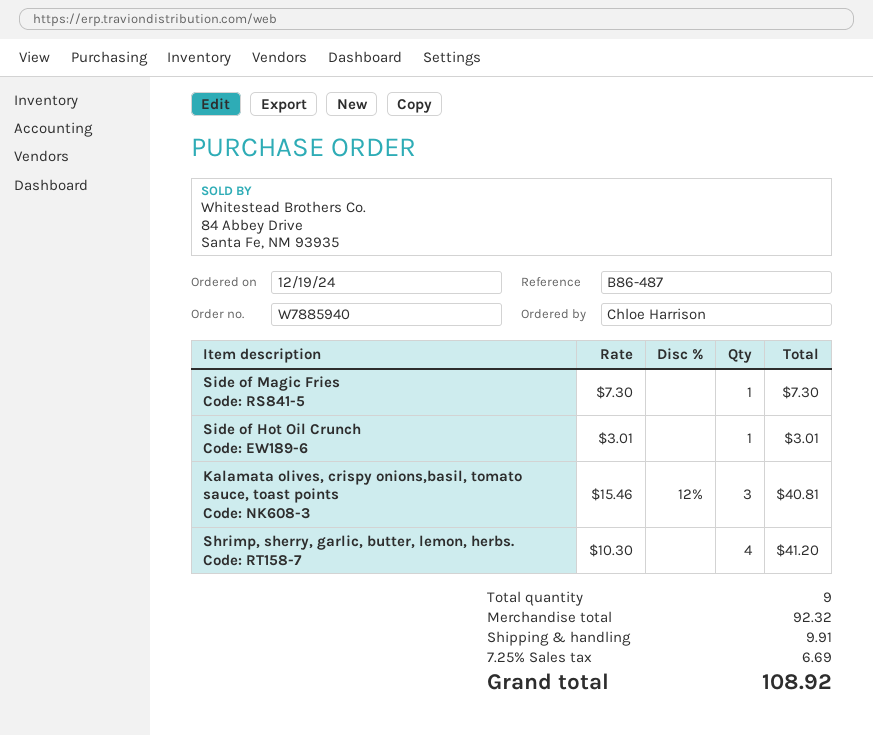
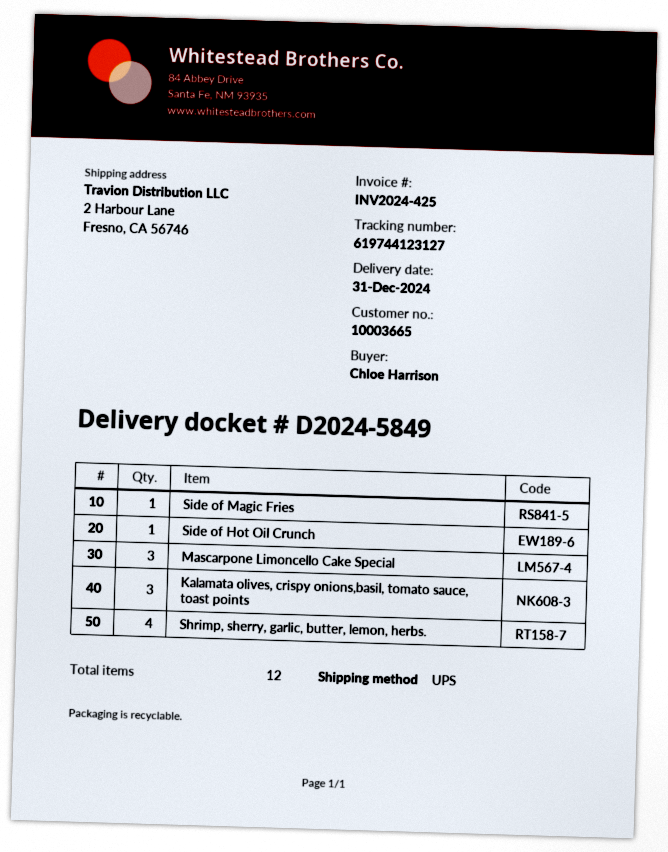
Mascarpone Limoncello Cake Special: none -> 3
total quantity: 9 -> 12

